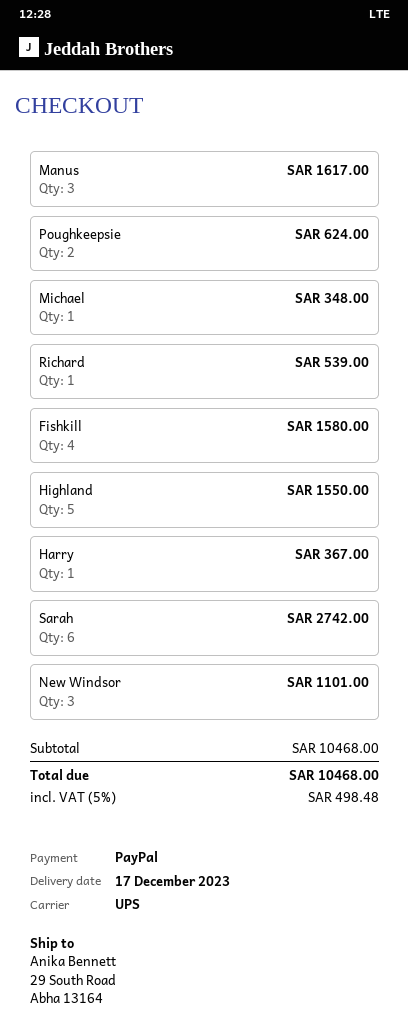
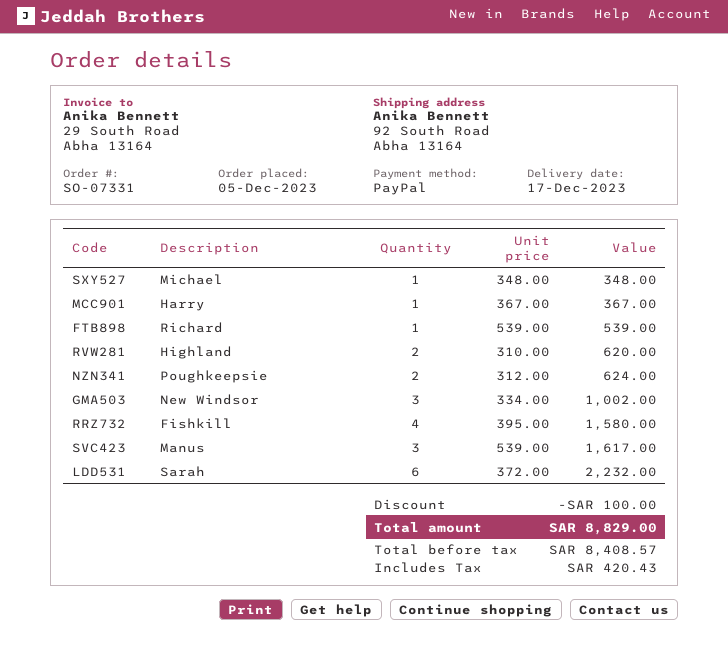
ship to: 29 South Road, Abha 13164 -> 92 South Road, Abha 13164
Highland: 5 for 1550.00 -> 2 for 620.00
Sarah: 6 for 2742.00 -> 6 for 2232.00
New Windsor: 3 for 1101.00 -> 3 for 1002.00
discount: none -> 100.00
tax: 498.48 -> 420.43
total: 10468.00 -> 8829.00

